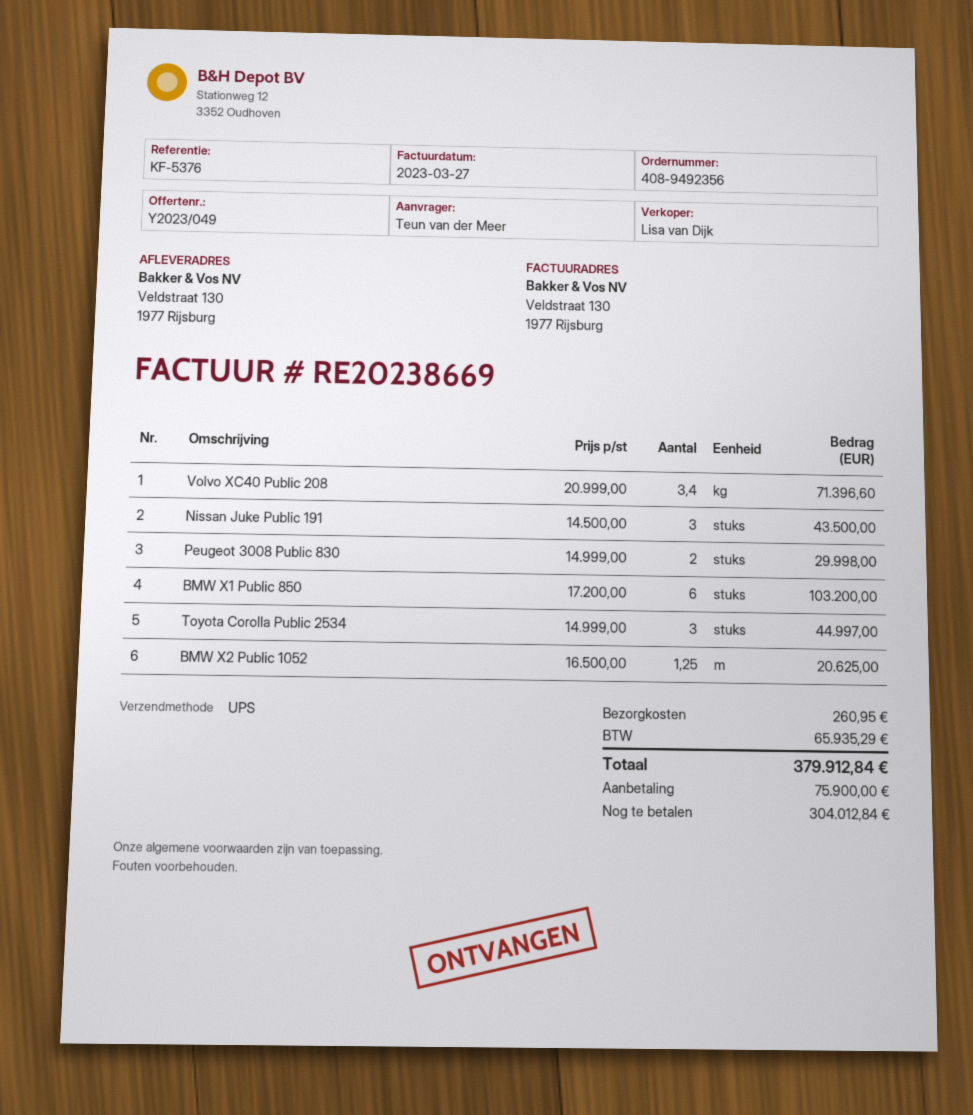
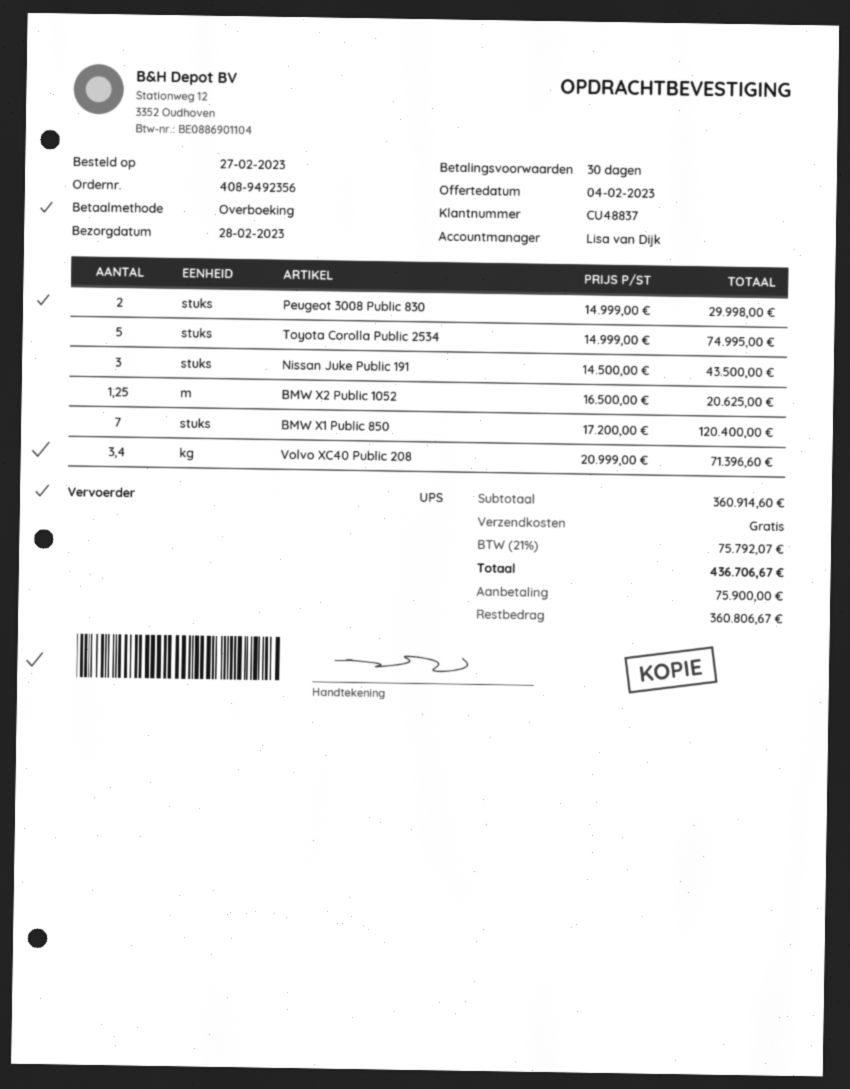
BMW X1 Public 850: 6 x 17200.00 = 103200.00 -> 7 x 17200.00 = 120400.00
Toyota Corolla Public 2534: 3 x 14999.00 = 44997.00 -> 5 x 14999.00 = 74995.00
shipping: 260.95 -> 0.00
tax: 65935.29 -> 75792.07
total: 379912.84 -> 436706.67
balance: 304012.84 -> 360806.67

